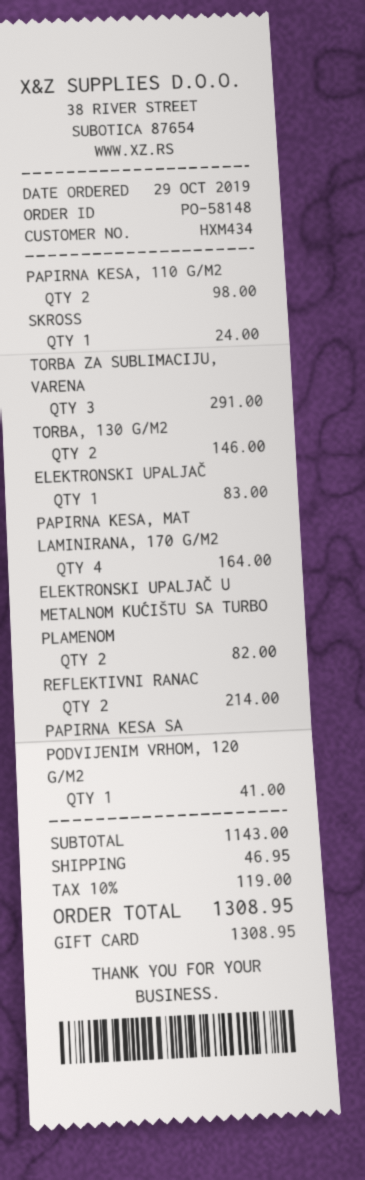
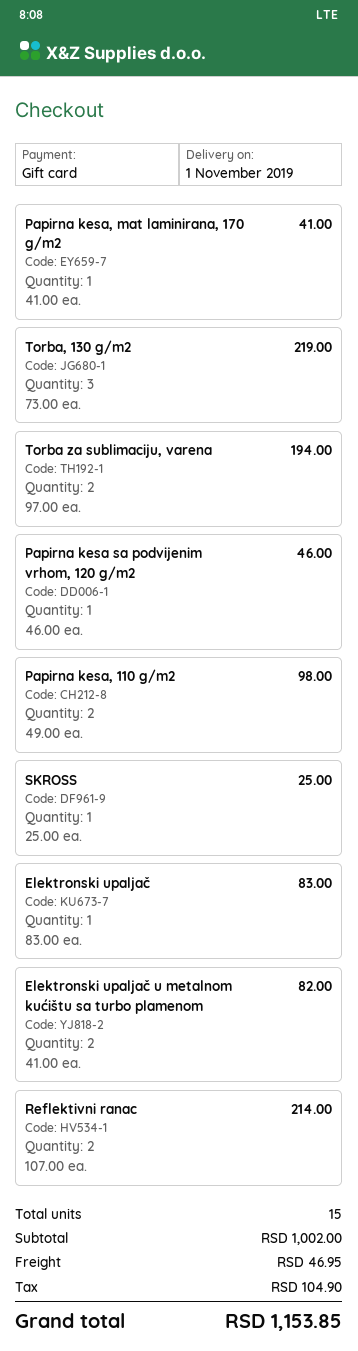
SKROSS: 1 for 24.00 -> 1 for 25.00
TORBA ZA SUBLIMACIJU, VARENA: 3 for 291.00 -> 2 for 194.00
TORBA, 130 G/M2: 2 for 146.00 -> 3 for 219.00
PAPIRNA KESA, MAT LAMINIRANA, 170 G/M2: 4 for 164.00 -> 1 for 41.00
PAPIRNA KESA SA PODVIJENIM VRHOM, 120 G/M2: 1 for 41.00 -> 1 for 46.00
subtotal: 1143.00 -> 1002.00
tax: 119.00 -> 104.90
total: 1308.95 -> 1153.85

